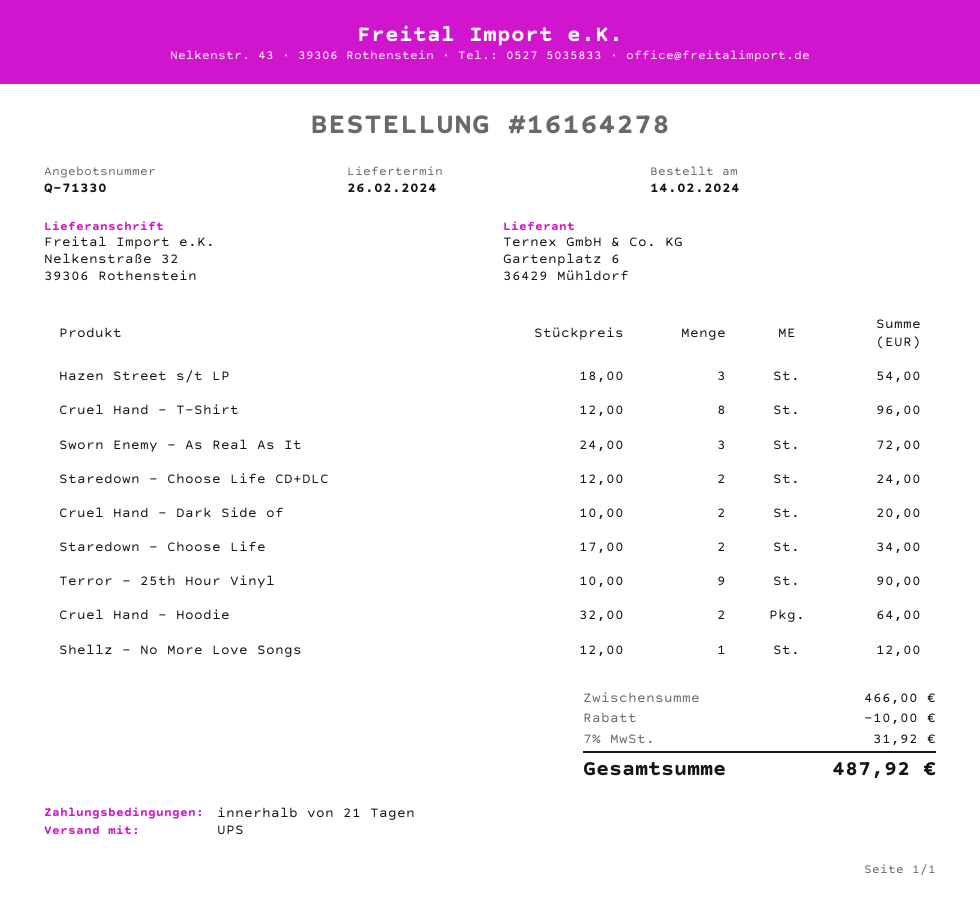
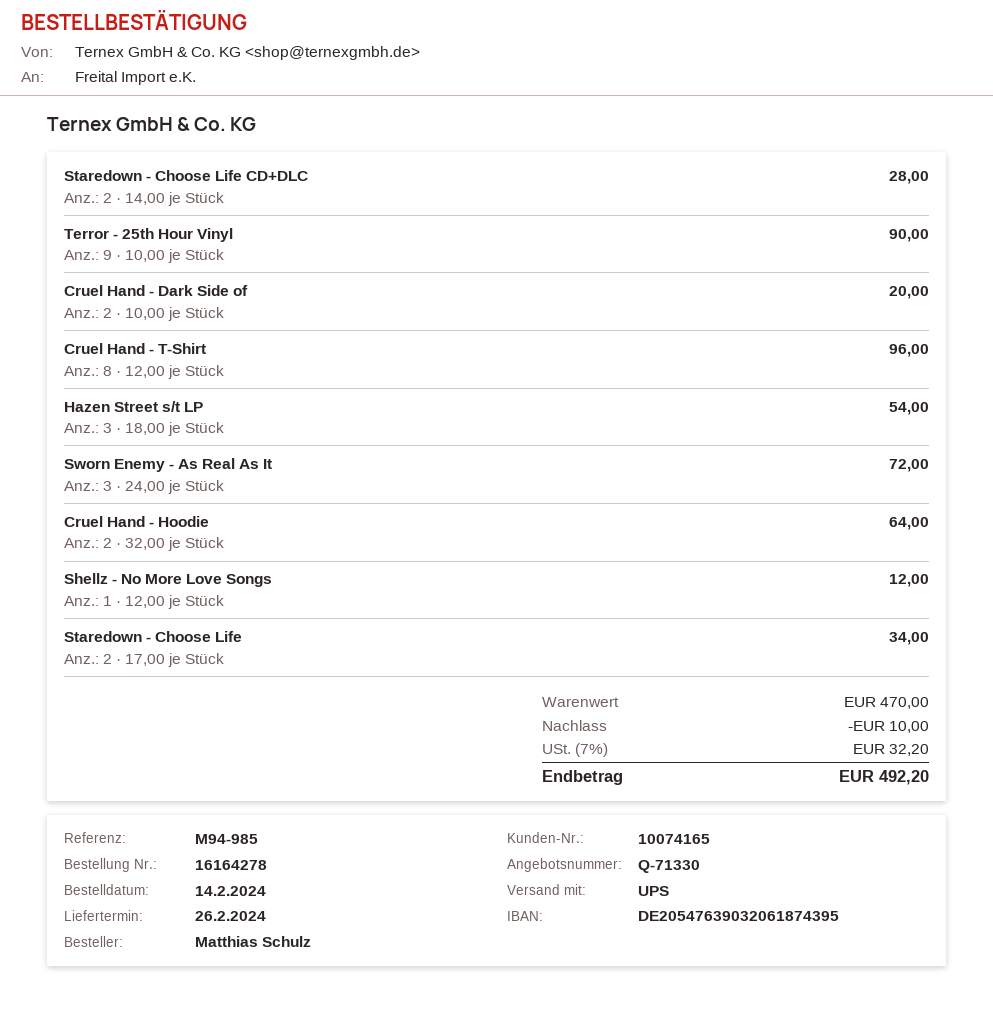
Staredown - Choose Life CD+DLC: 2 x 12.00 = 24.00 -> 2 x 14.00 = 28.00
subtotal: 466.00 -> 470.00
tax: 7% = 31.92 -> 7% = 32.20
total: 487.92 -> 492.20

